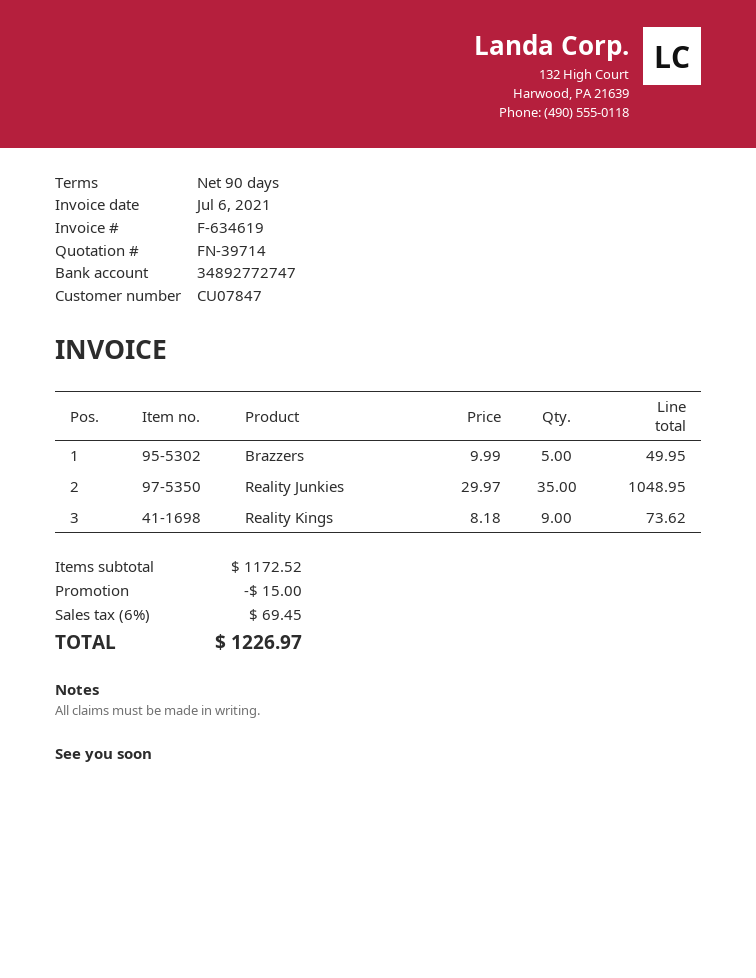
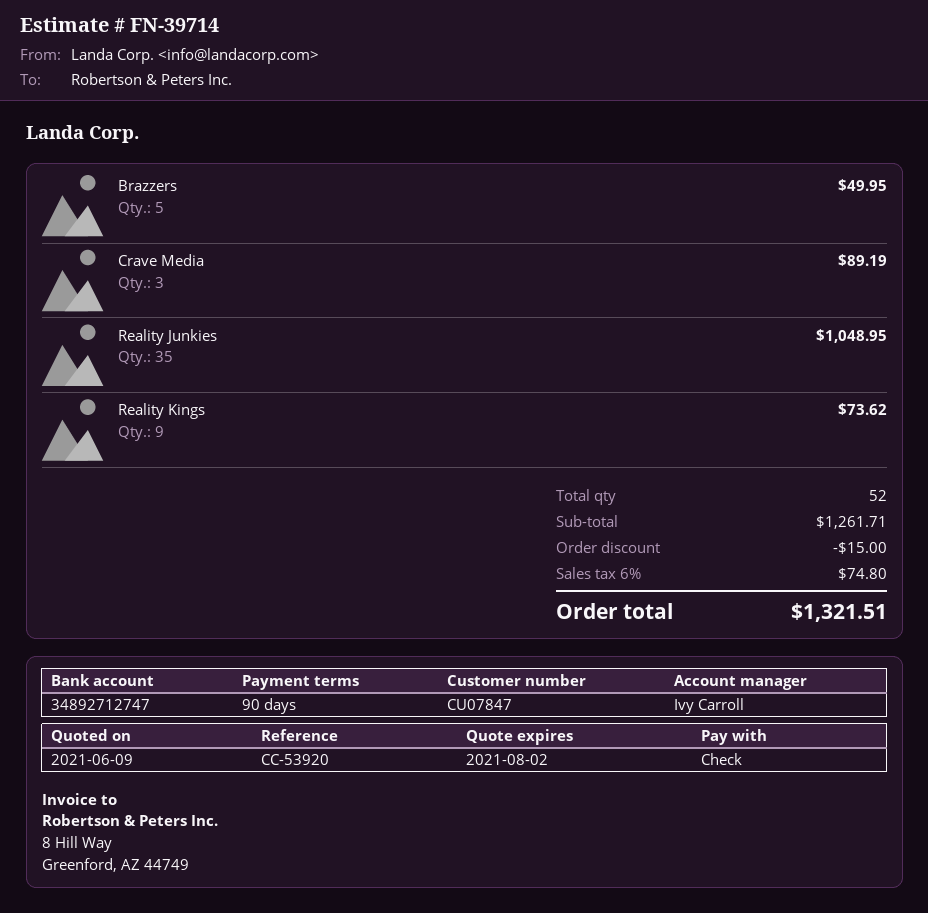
bank account: 34892772747 -> 34892712747
Crave Media: none -> 3 for 89.19
subtotal: 1172.52 -> 1261.71
tax: 6% = 69.45 -> 6% = 74.80
total: 1226.97 -> 1321.51

